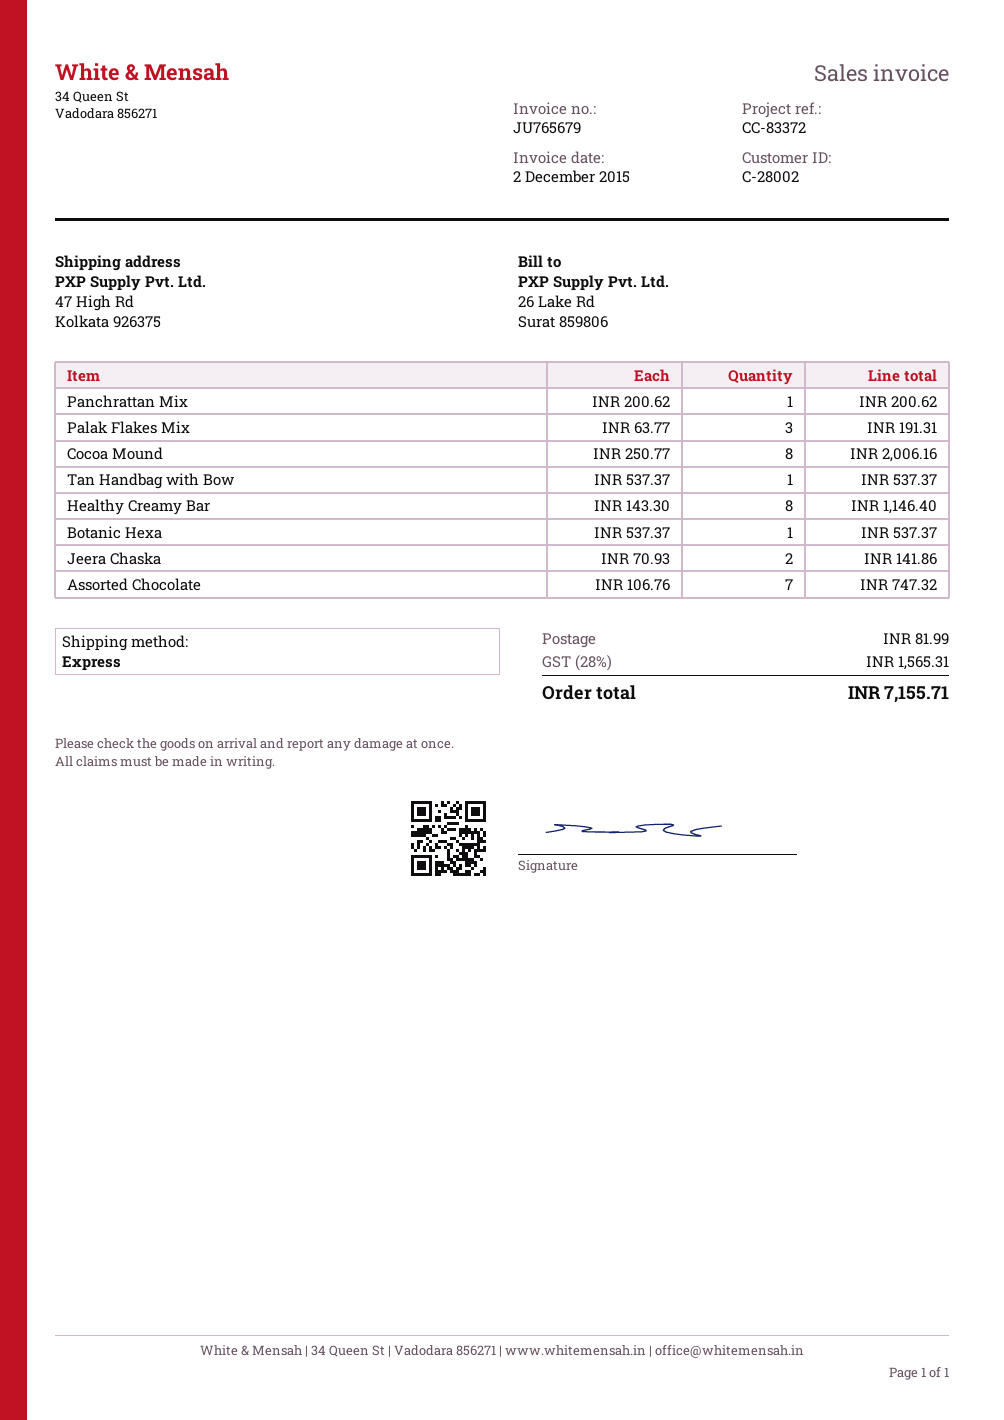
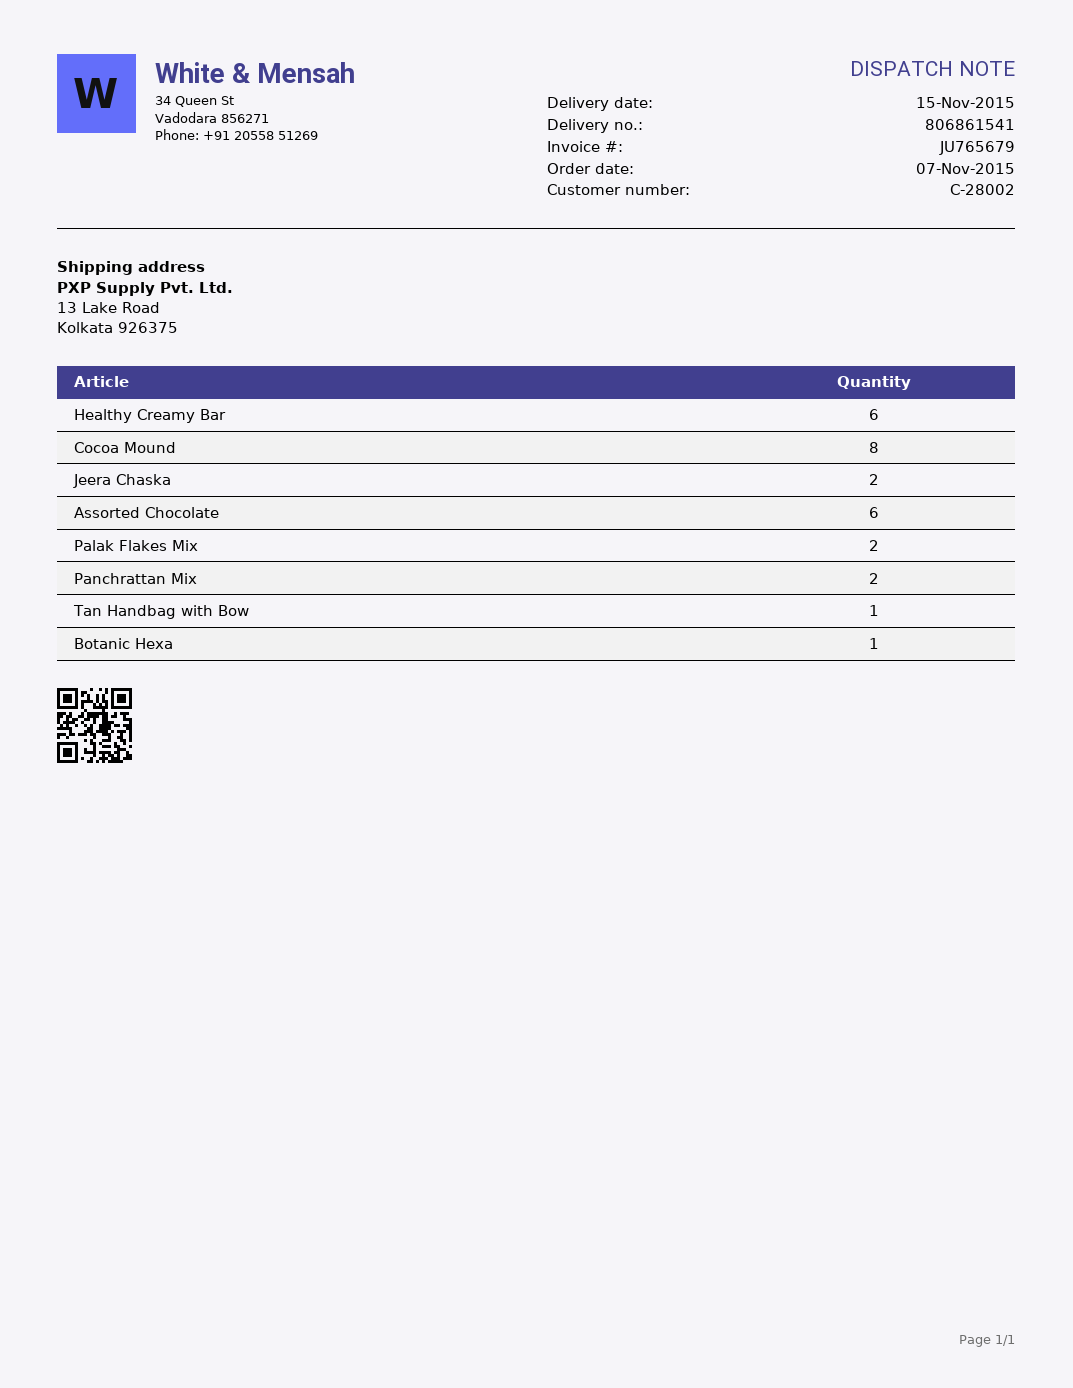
ship to: 47 High Rd, Kolkata 926375 -> 13 Lake Road, Kolkata 926375
Panchrattan Mix: 1 -> 2
Palak Flakes Mix: 3 -> 2
Healthy Creamy Bar: 8 -> 6
Assorted Chocolate: 7 -> 6

